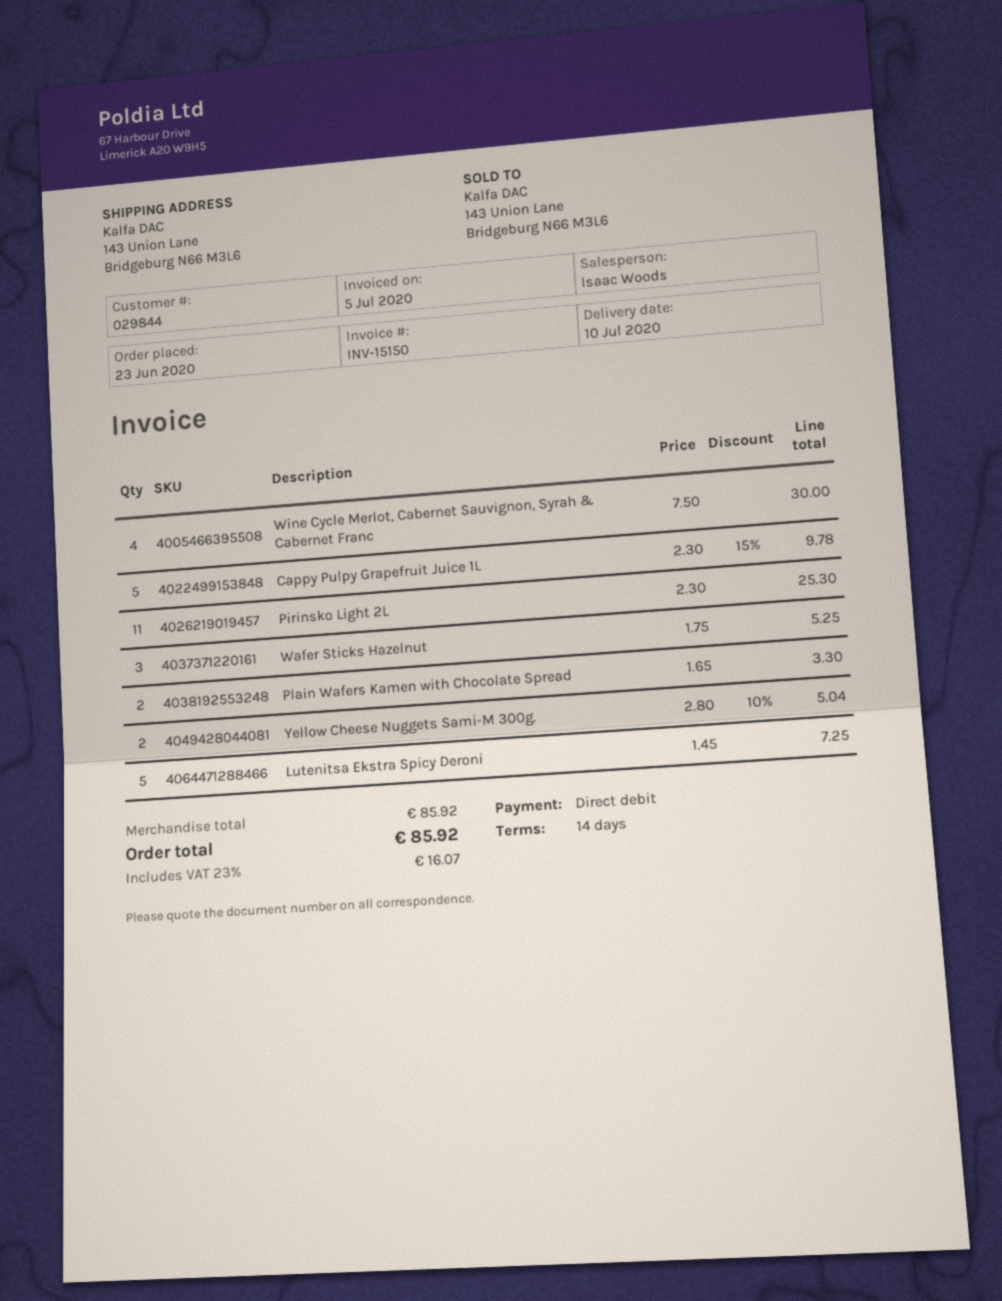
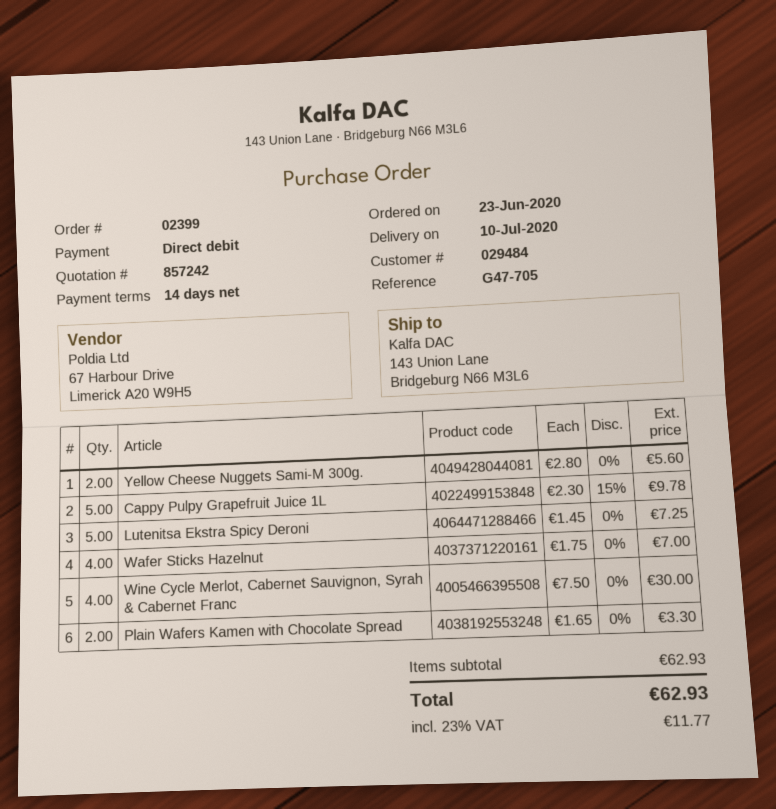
customer number: 029844 -> 029484
Pirinsko Light 2L: 11 x 2.30 = 25.30 -> none
Wafer Sticks Hazelnut: 3 x 1.75 = 5.25 -> 4 x 1.75 = 7.00
Yellow Cheese Nuggets Sami-M 300g.: 2 x 2.80 - 10% = 5.04 -> 2 x 2.80 = 5.60
subtotal: 85.92 -> 62.93
tax: 23% = 16.07 -> 23% = 11.77
total: 85.92 -> 62.93

